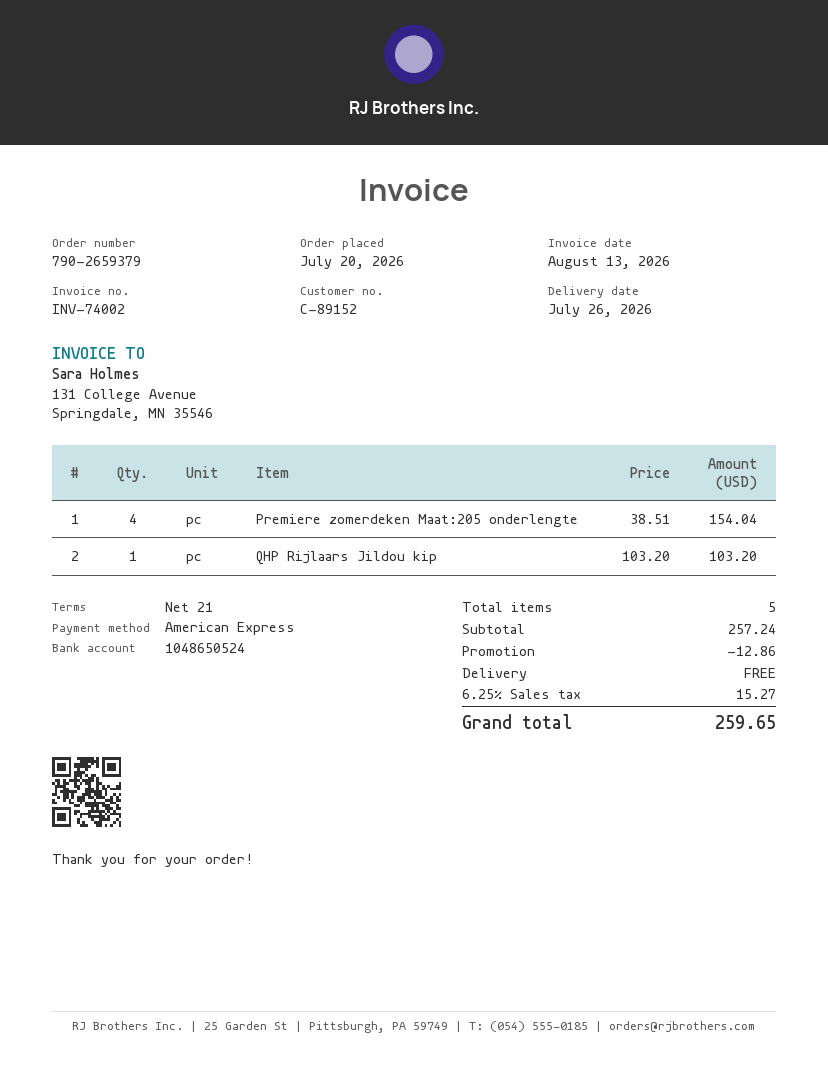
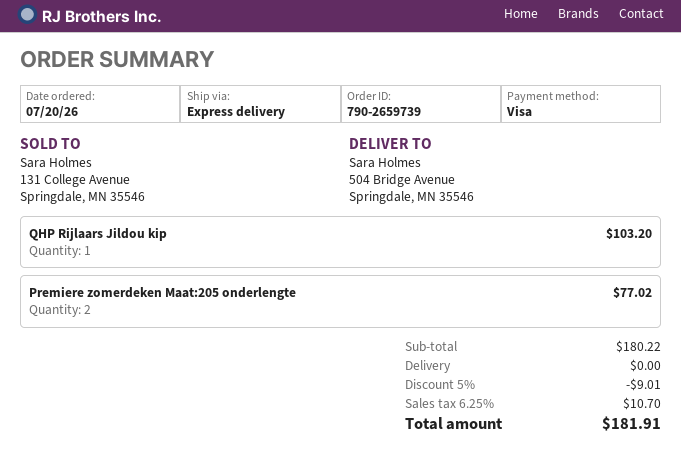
order number: 790-2659379 -> 790-2659739
payment method: American Express -> Visa
Premiere zomerdeken Maat:205 onderlengte: 4 for 154.04 -> 2 for 77.02
subtotal: 257.24 -> 180.22
discount: 12.86 -> 9.01
tax: 6.25% = 15.27 -> 6.25% = 10.70
total: 259.65 -> 181.91

